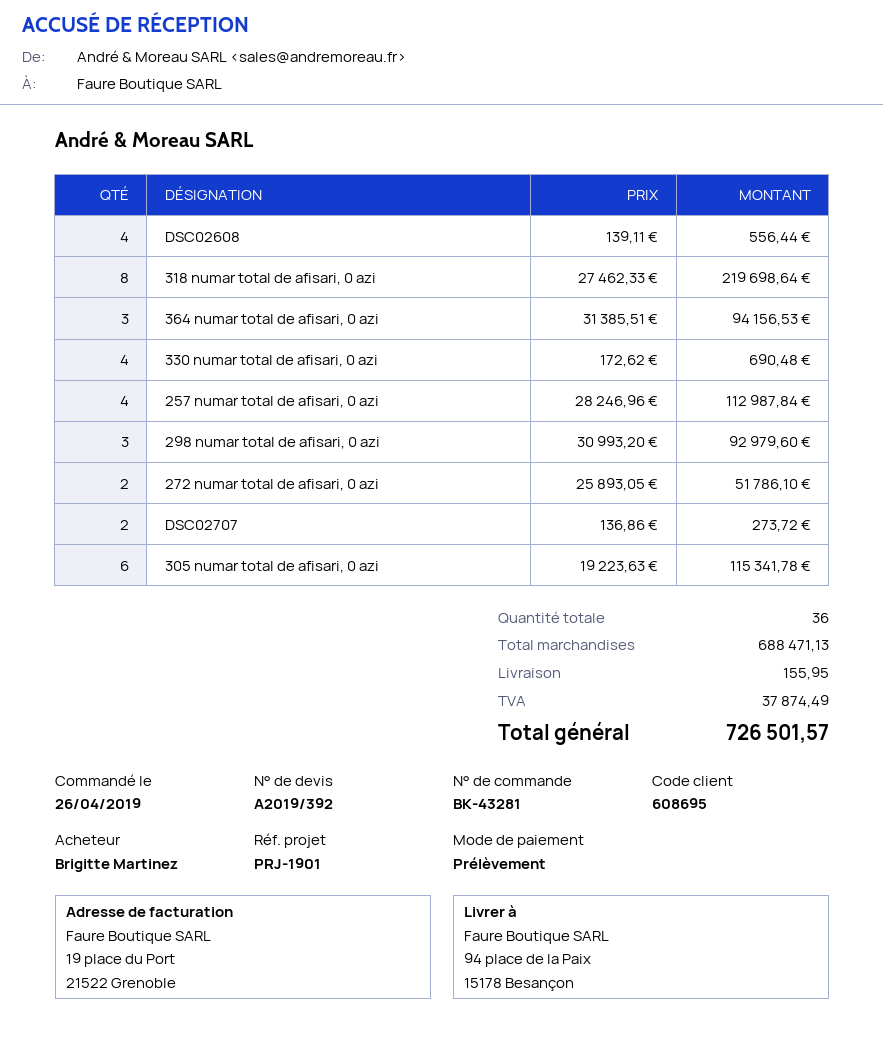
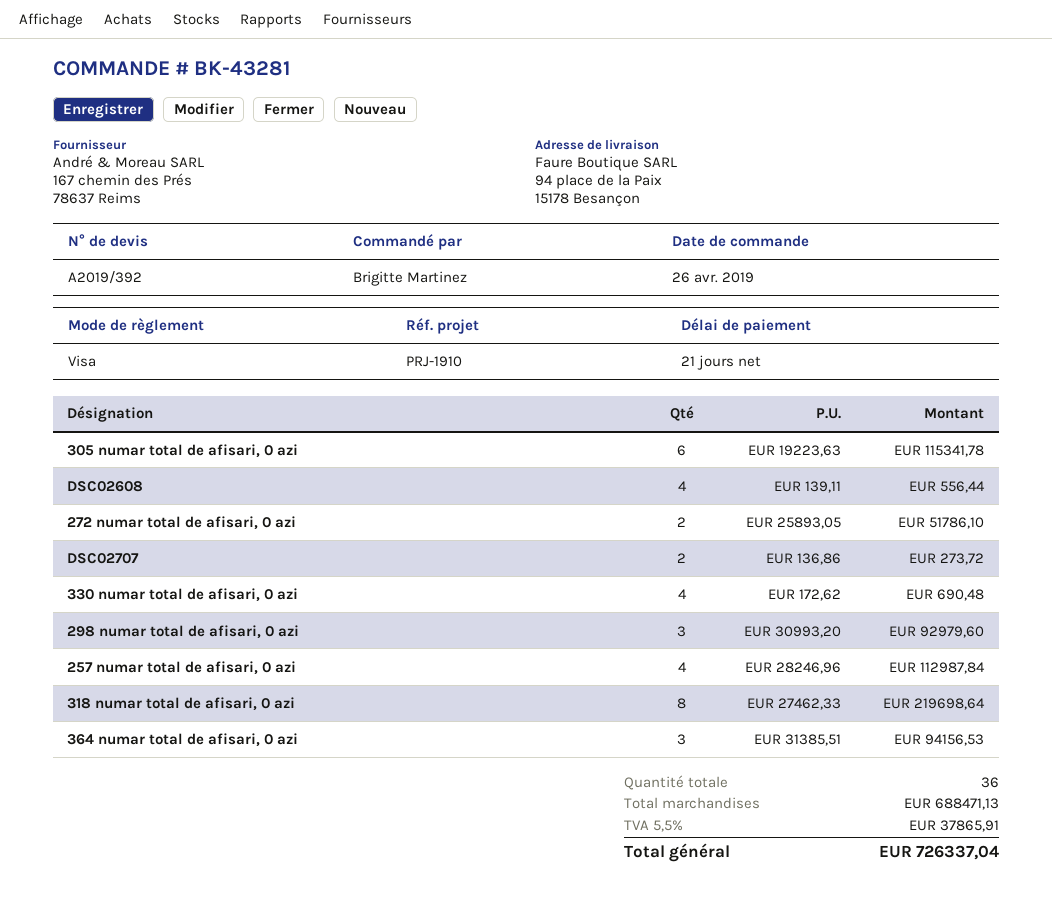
reference: PRJ-1901 -> PRJ-1910
payment method: direct debit -> Visa
shipping: 155.95 -> none
tax: 37874.49 -> 37865.91
total: 726501.57 -> 726337.04

